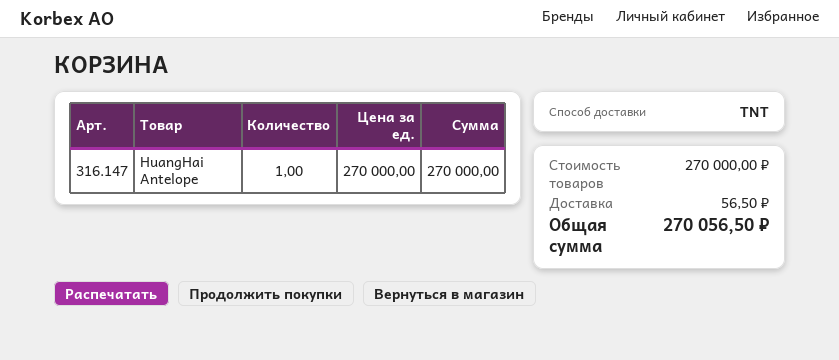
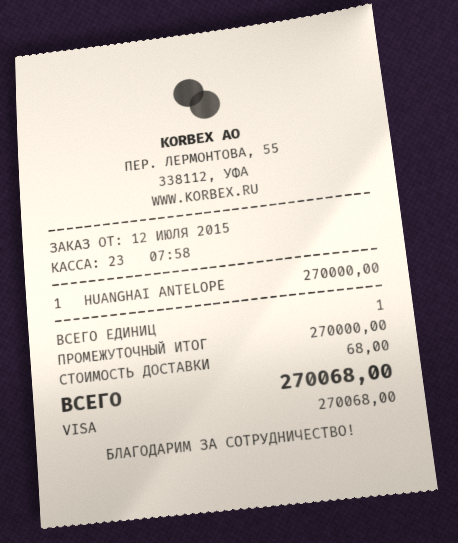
shipping: 56.50 -> 68.00
total: 270056.50 -> 270068.00

